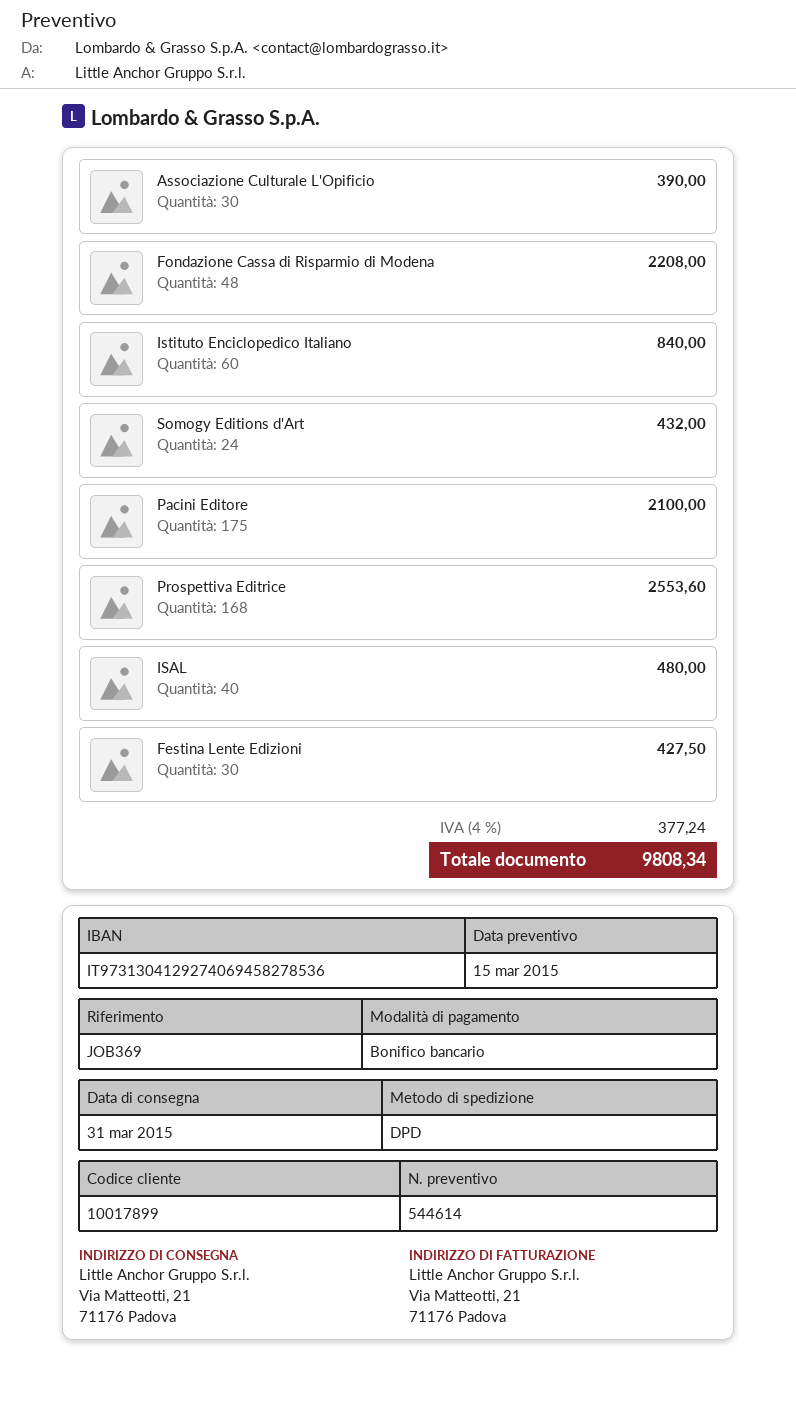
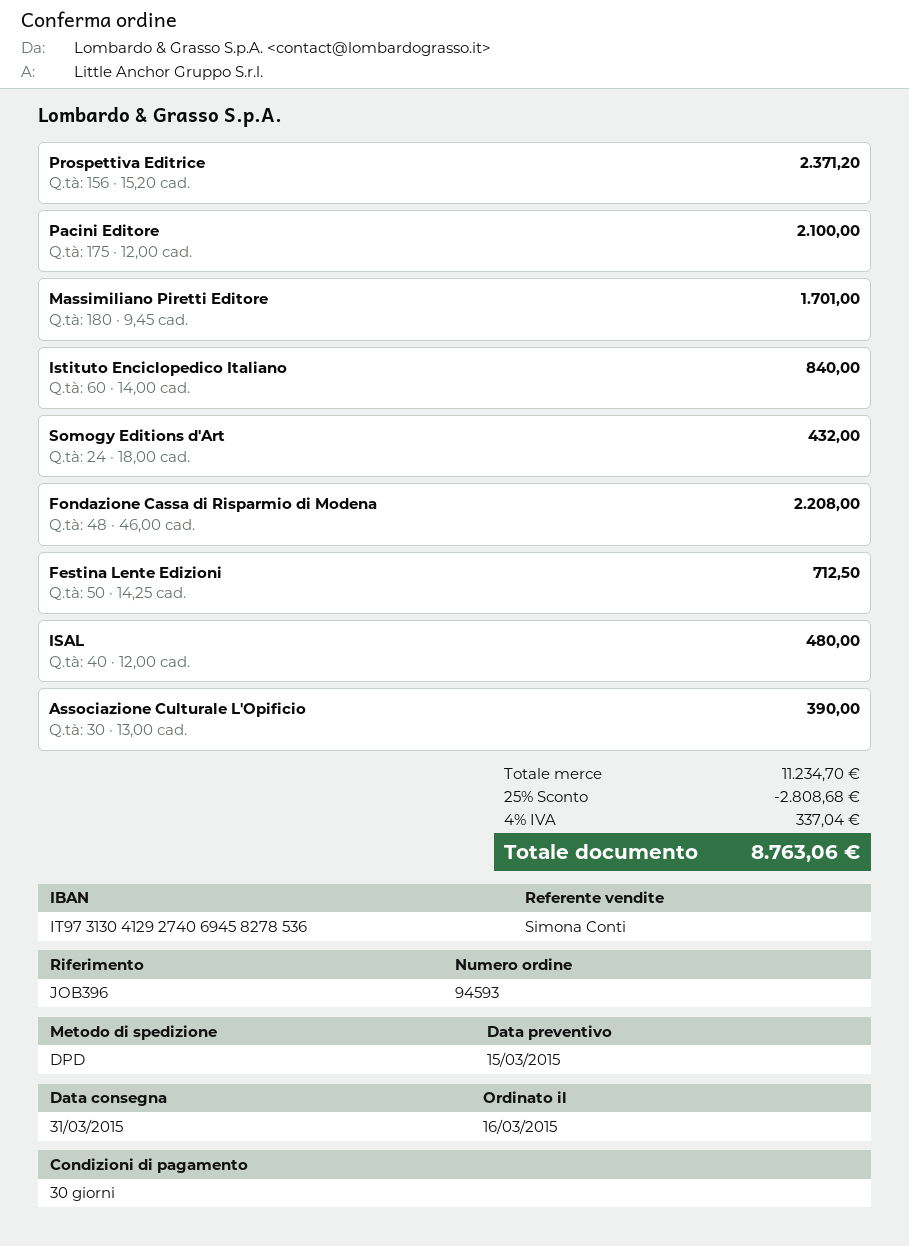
reference: JOB369 -> JOB396
Prospettiva Editrice: 168 for 2553.60 -> 156 for 2371.20
Festina Lente Edizioni: 30 for 427.50 -> 50 for 712.50
Massimiliano Piretti Editore: none -> 180 for 1701.00
discount: none -> 25% = 2808.68
tax: 4% = 377.24 -> 4% = 337.04
total: 9808.34 -> 8763.06

